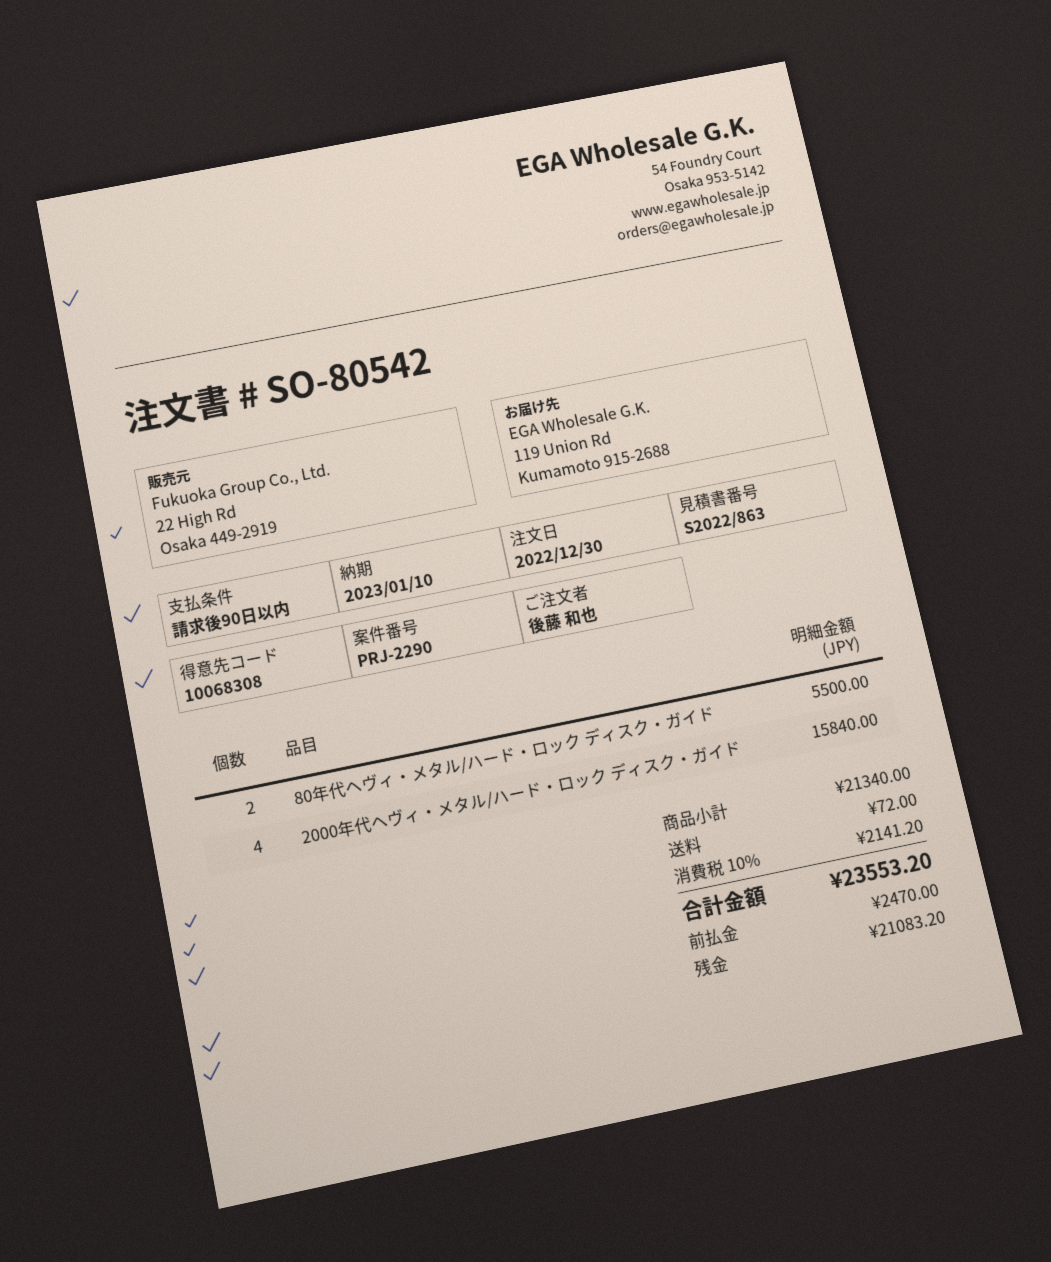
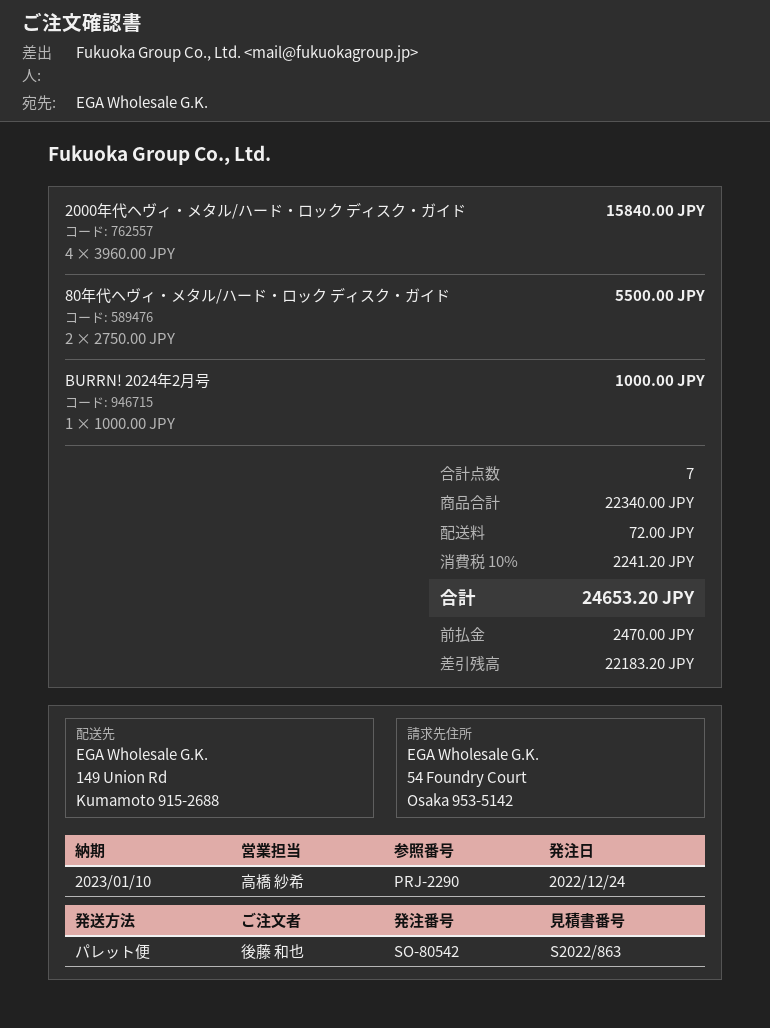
order date: 2022-12-30 -> 2022-12-24
ship to: 119 Union Rd, Kumamoto 915-2688 -> 149 Union Rd, Kumamoto 915-2688
BURRN! 2024年2月号: none -> 1 for 1000.00
subtotal: 21340.00 -> 22340.00
tax: 10% = 2141.20 -> 10% = 2241.20
total: 23553.20 -> 24653.20
balance: 21083.20 -> 22183.20

